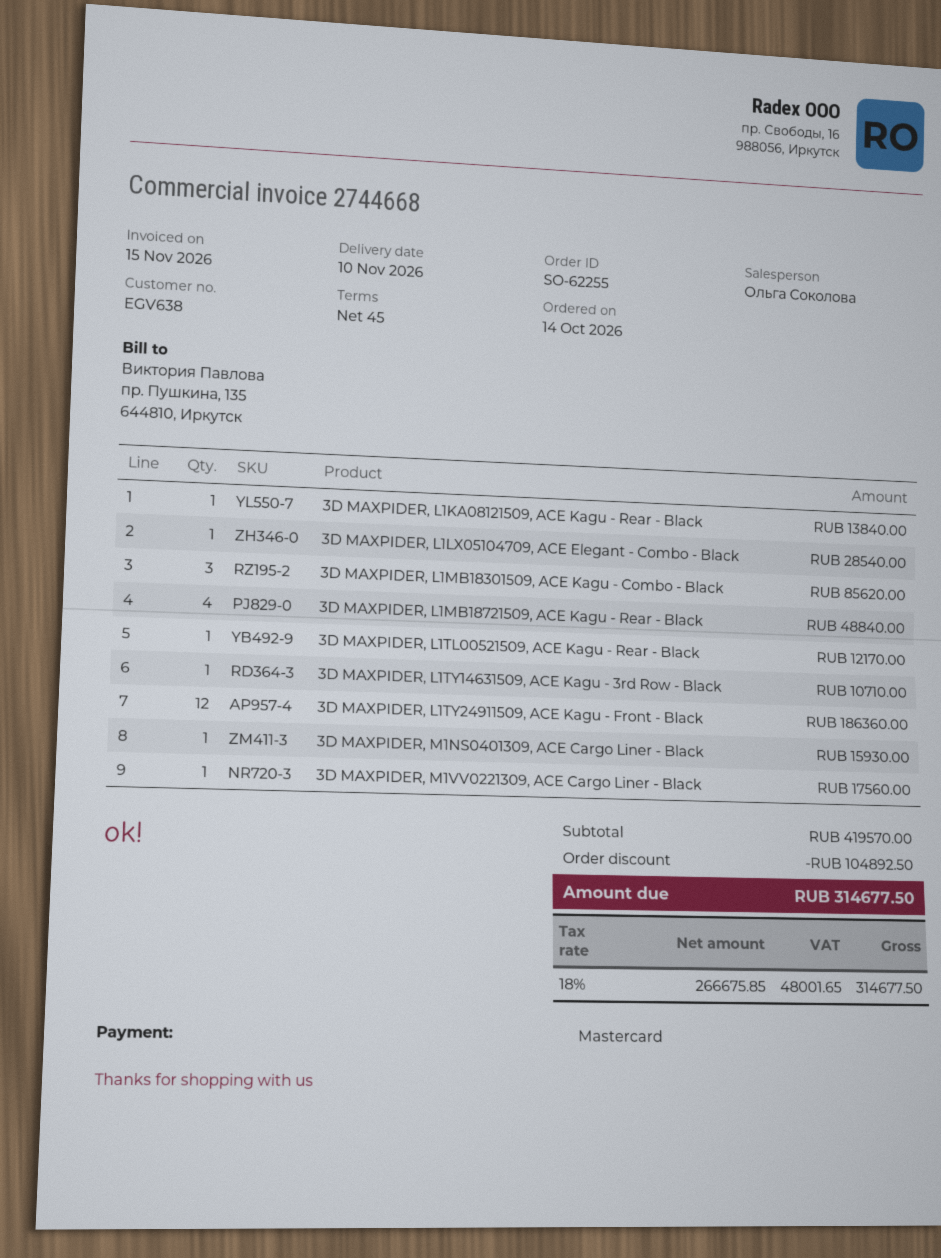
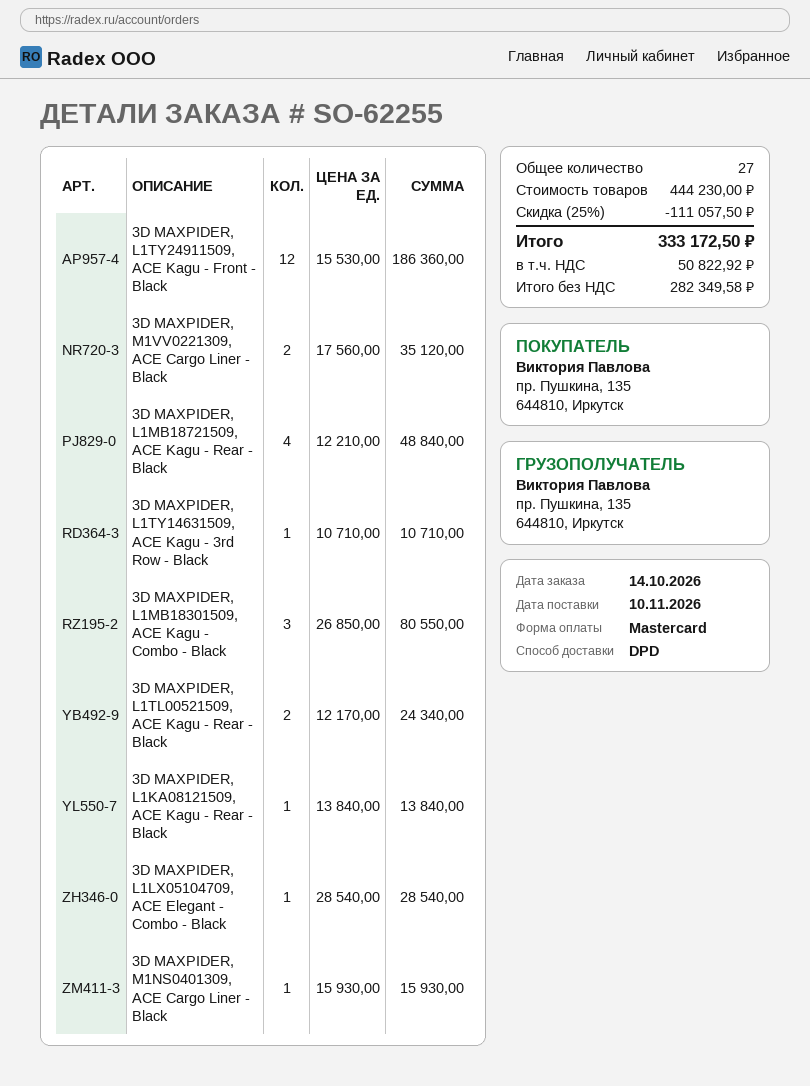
3D MAXPIDER, L1MB18301509, ACE Kagu - Combo - Black: 3 for 85620.00 -> 3 for 80550.00
3D MAXPIDER, L1TL00521509, ACE Kagu - Rear - Black: 1 for 12170.00 -> 2 for 24340.00
3D MAXPIDER, M1VV0221309, ACE Cargo Liner - Black: 1 for 17560.00 -> 2 for 35120.00
subtotal: 419570.00 -> 444230.00
discount: 104892.50 -> 111057.50
net: 266675.85 -> 282349.58
tax: 48001.65 -> 50822.92
total: 314677.50 -> 333172.50

